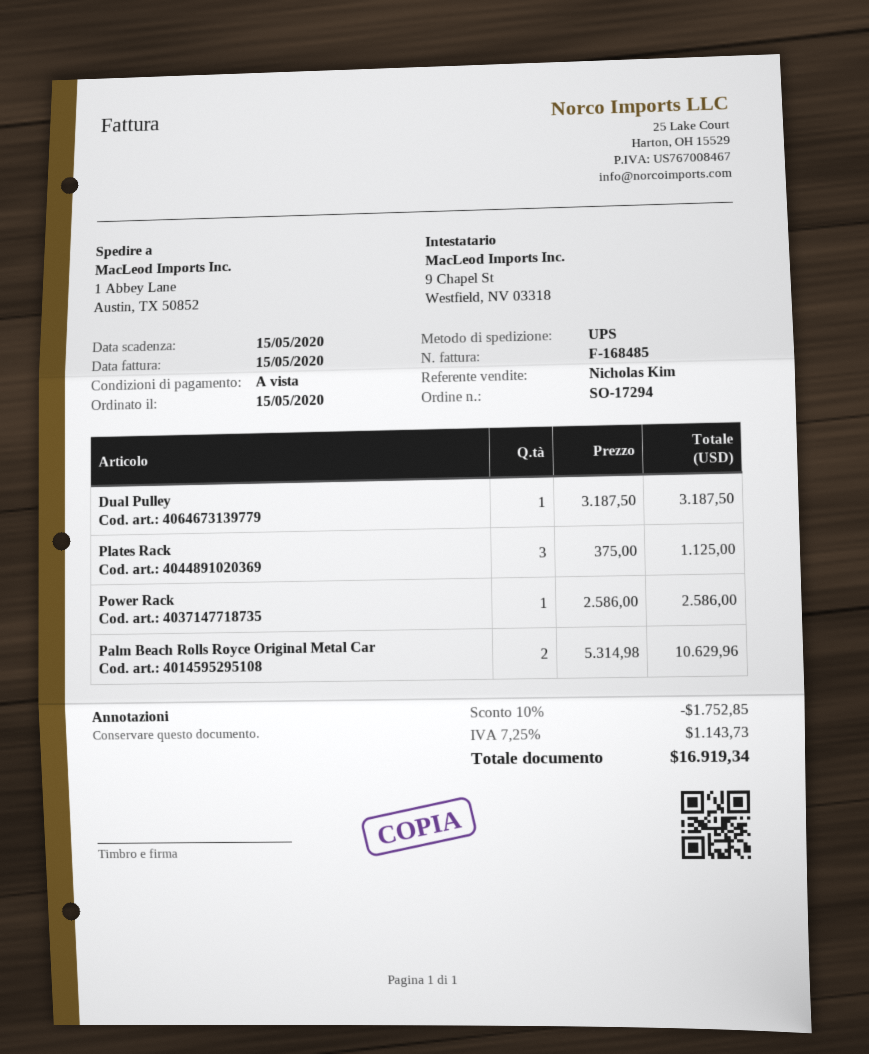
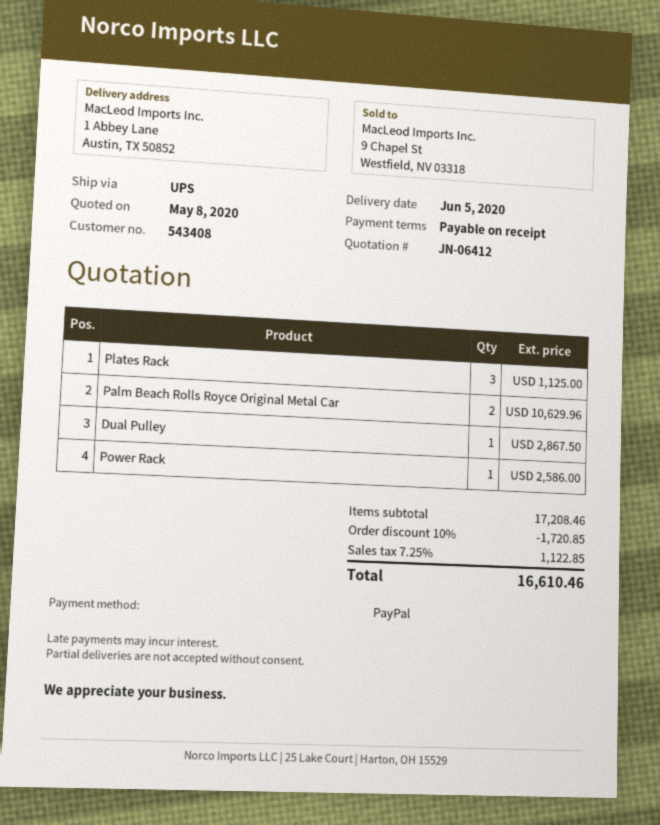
Dual Pulley: 1 for 3187.50 -> 1 for 2867.50
discount: 10% = 1752.85 -> 10% = 1720.85
tax: 7.25% = 1143.73 -> 7.25% = 1122.85
total: 16919.34 -> 16610.46

